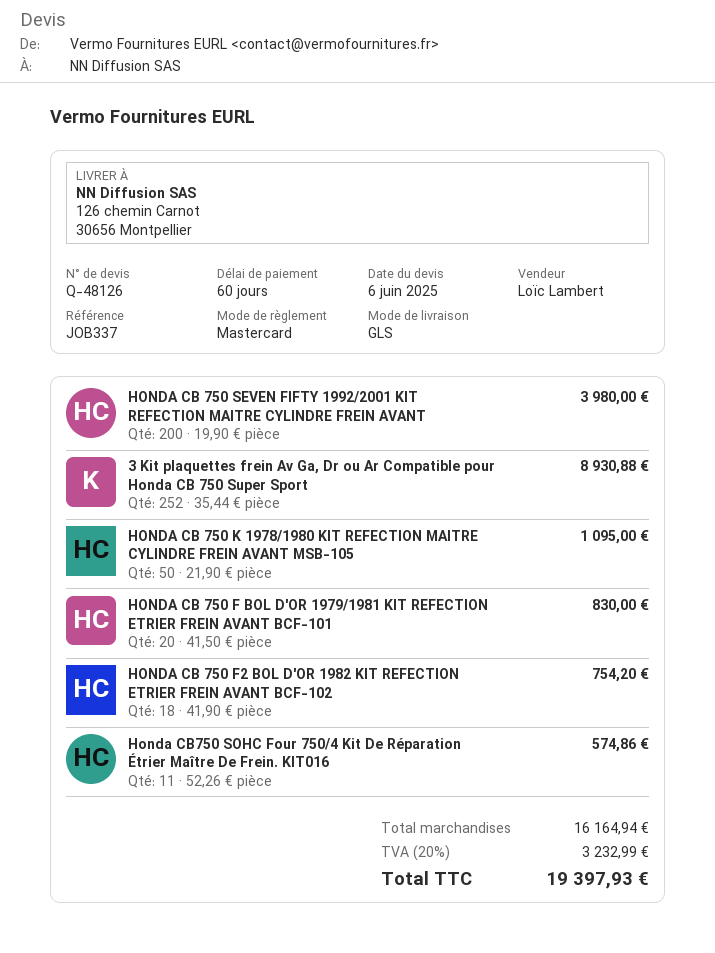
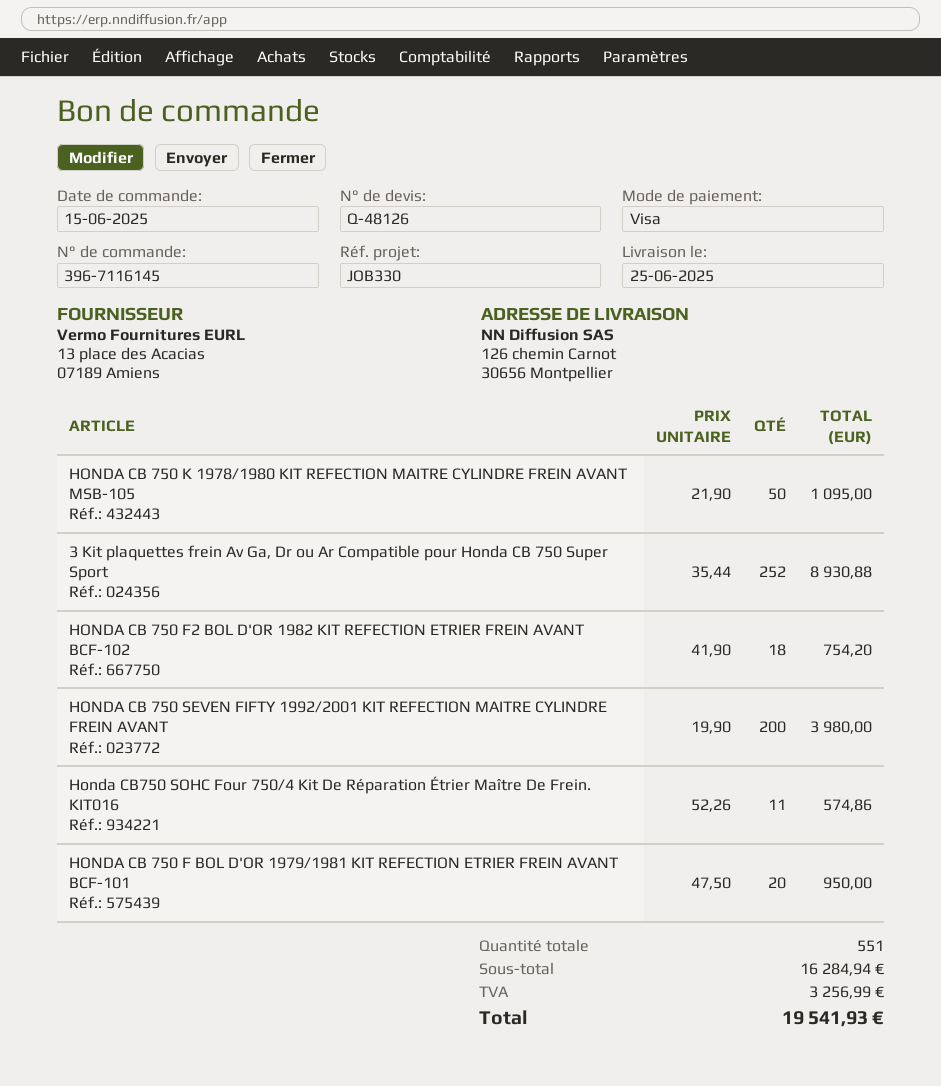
reference: JOB337 -> JOB330
payment method: Mastercard -> Visa
HONDA CB 750 F BOL D'OR 1979/1981 KIT REFECTION ETRIER FREIN AVANT BCF-101: 20 x 41.50 = 830.00 -> 20 x 47.50 = 950.00
subtotal: 16164.94 -> 16284.94
tax: 3232.99 -> 3256.99
total: 19397.93 -> 19541.93

